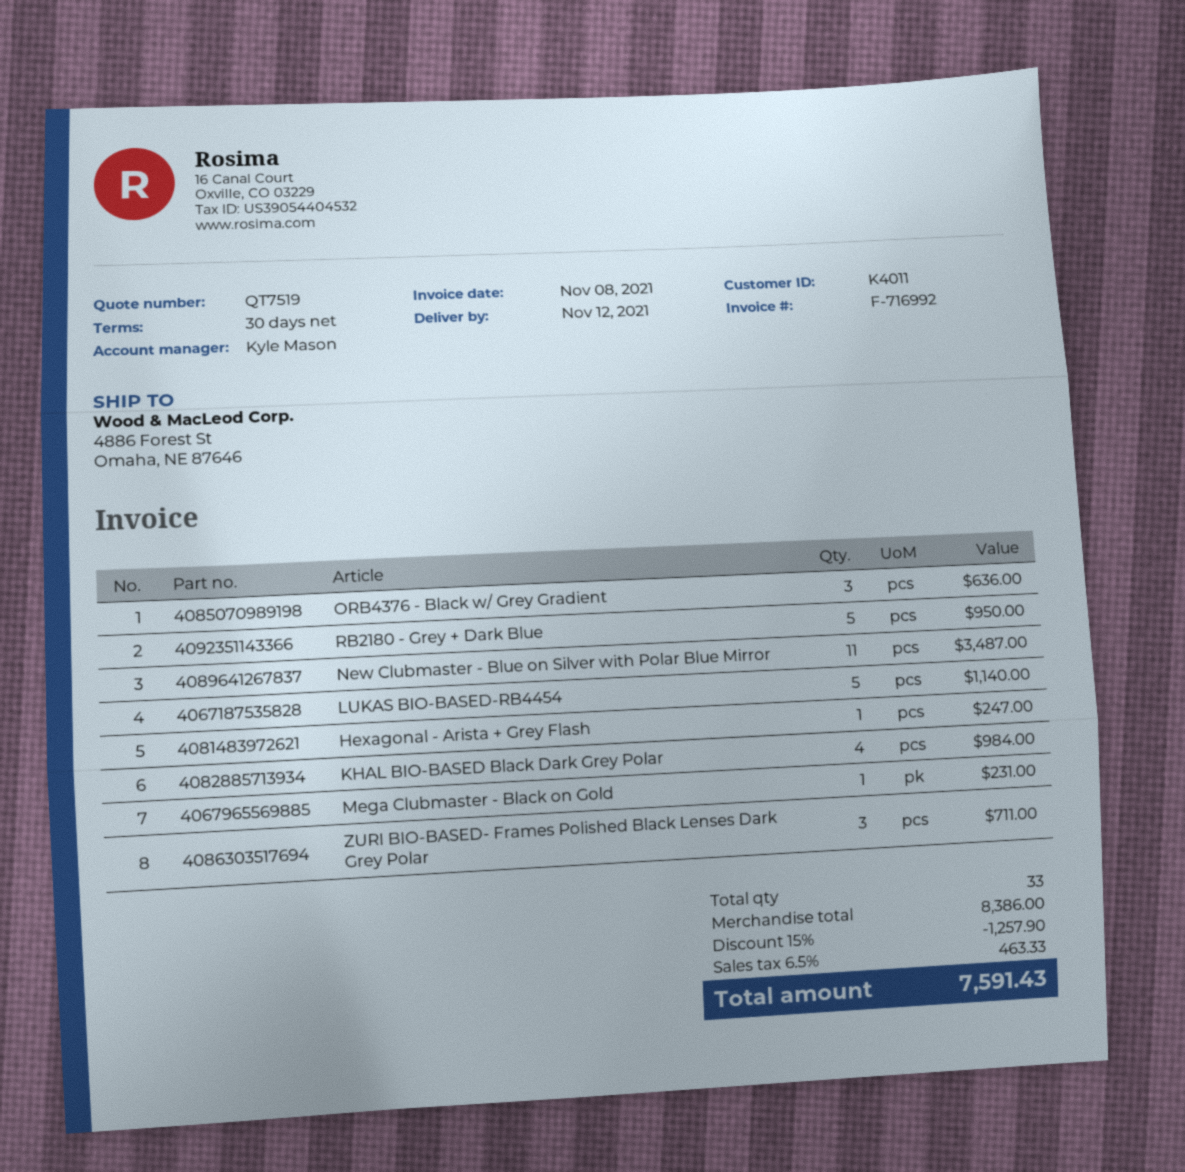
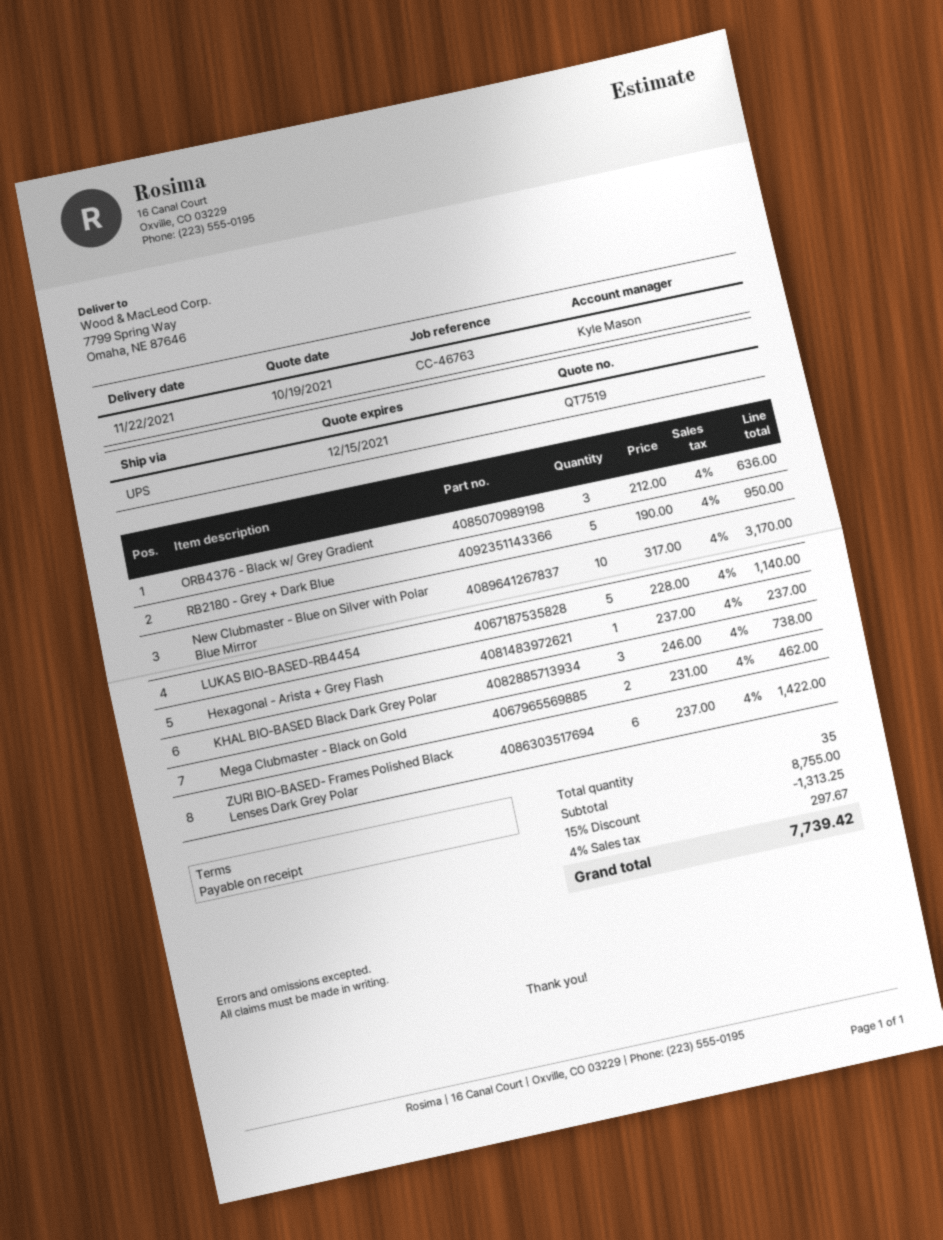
delivery date: 2021-11-12 -> 2021-11-22
payment terms: 30 days -> on receipt
ship to: 4886 Forest St, Omaha, NE 87646 -> 7799 Spring Way, Omaha, NE 87646
New Clubmaster - Blue on Silver with Polar Blue Mirror: 11 for 3487.00 -> 10 for 3170.00
Hexagonal - Arista + Grey Flash: 1 for 247.00 -> 1 for 237.00
KHAL BIO-BASED Black Dark Grey Polar: 4 for 984.00 -> 3 for 738.00
Mega Clubmaster - Black on Gold: 1 for 231.00 -> 2 for 462.00
ZURI BIO-BASED- Frames Polished Black Lenses Dark Grey Polar: 3 for 711.00 -> 6 for 1422.00
total quantity: 33 -> 35
subtotal: 8386.00 -> 8755.00
discount: 15% = 1257.90 -> 15% = 1313.25
tax: 6.5% = 463.33 -> 4% = 297.67
total: 7591.43 -> 7739.42

